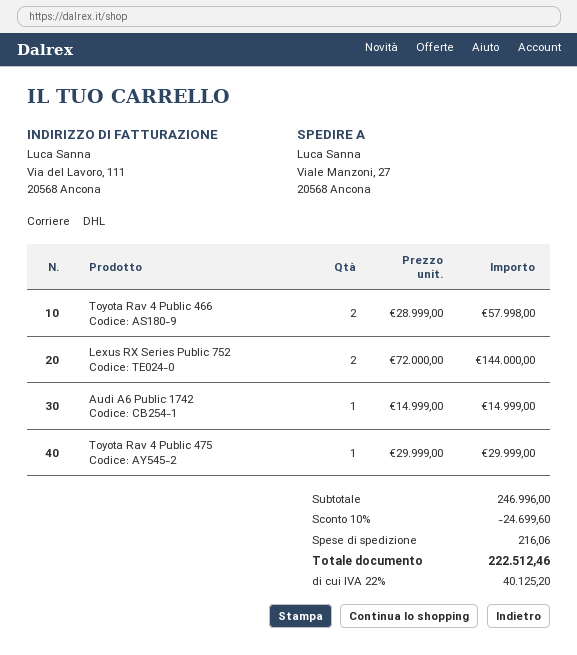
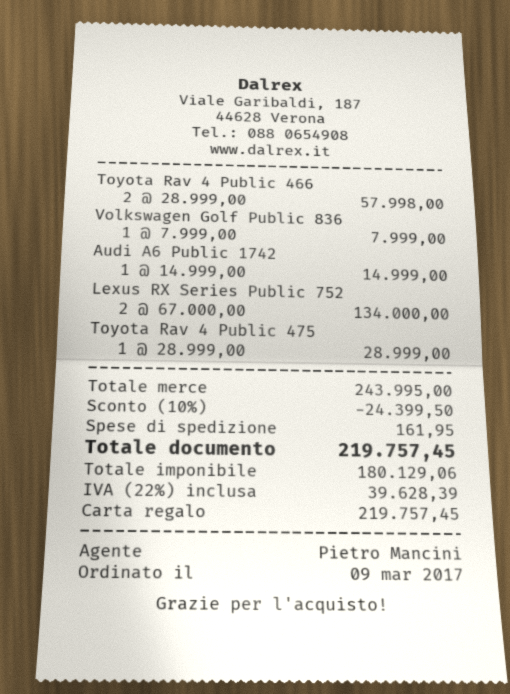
Lexus RX Series Public 752: 2 x 72000.00 = 144000.00 -> 2 x 67000.00 = 134000.00
Toyota Rav 4 Public 475: 1 x 29999.00 = 29999.00 -> 1 x 28999.00 = 28999.00
Volkswagen Golf Public 836: none -> 1 x 7999.00 = 7999.00
subtotal: 246996.00 -> 243995.00
discount: 10% = 24699.60 -> 10% = 24399.50
shipping: 216.06 -> 161.95
tax: 22% = 40125.20 -> 22% = 39628.39
total: 222512.46 -> 219757.45

